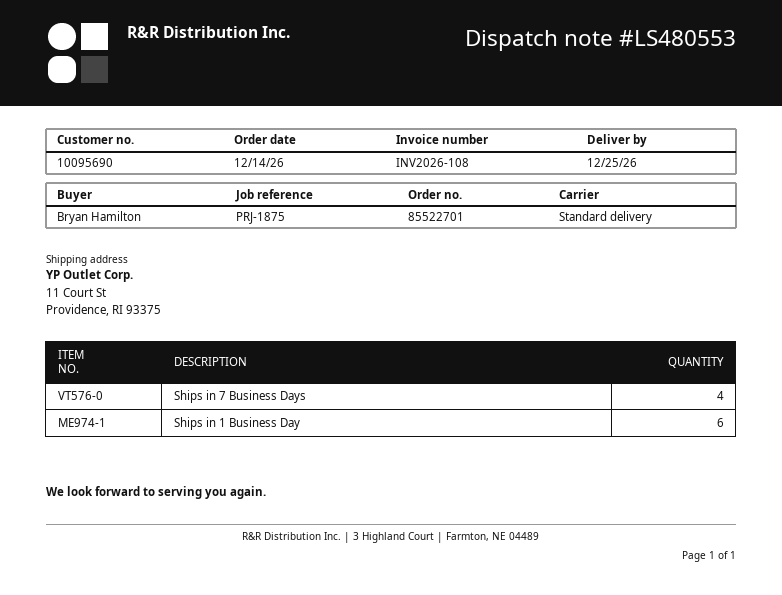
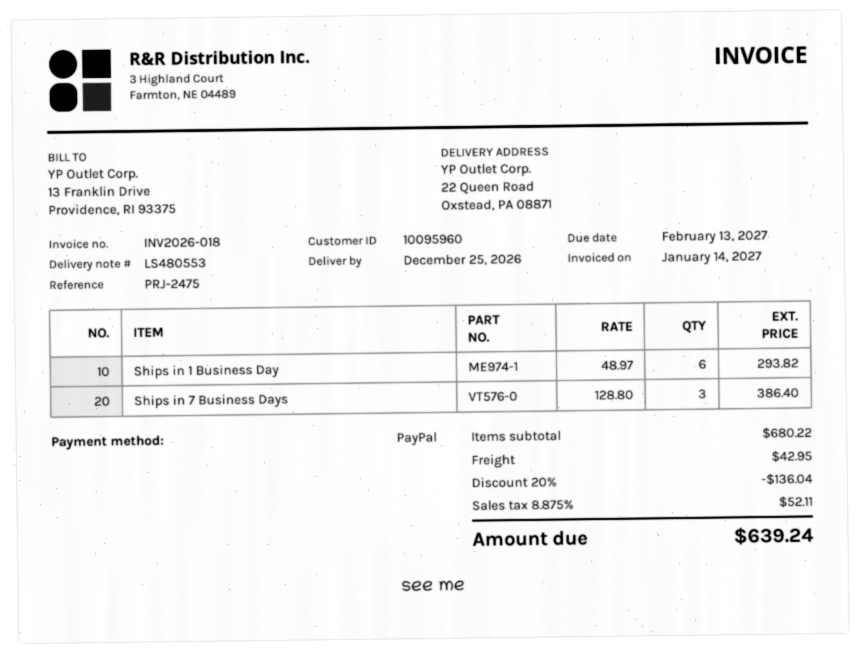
invoice number: INV2026-108 -> INV2026-018
customer number: 10095690 -> 10095960
reference: PRJ-1875 -> PRJ-2475
ship to: 11 Court St, Providence, RI 93375 -> 22 Queen Road, Oxstead, PA 08871
Ships in 7 Business Days: 4 -> 3

